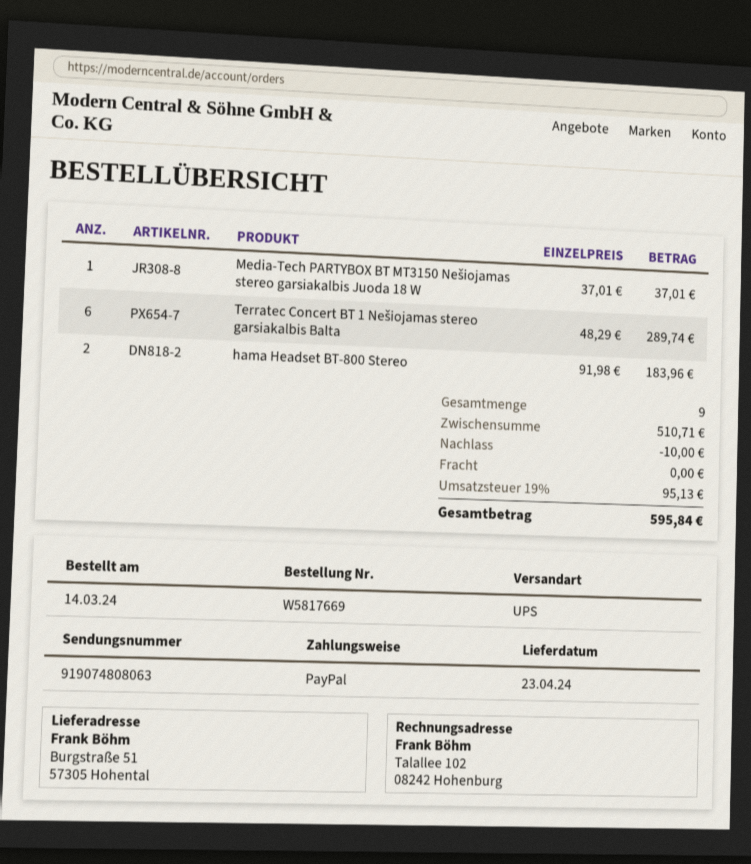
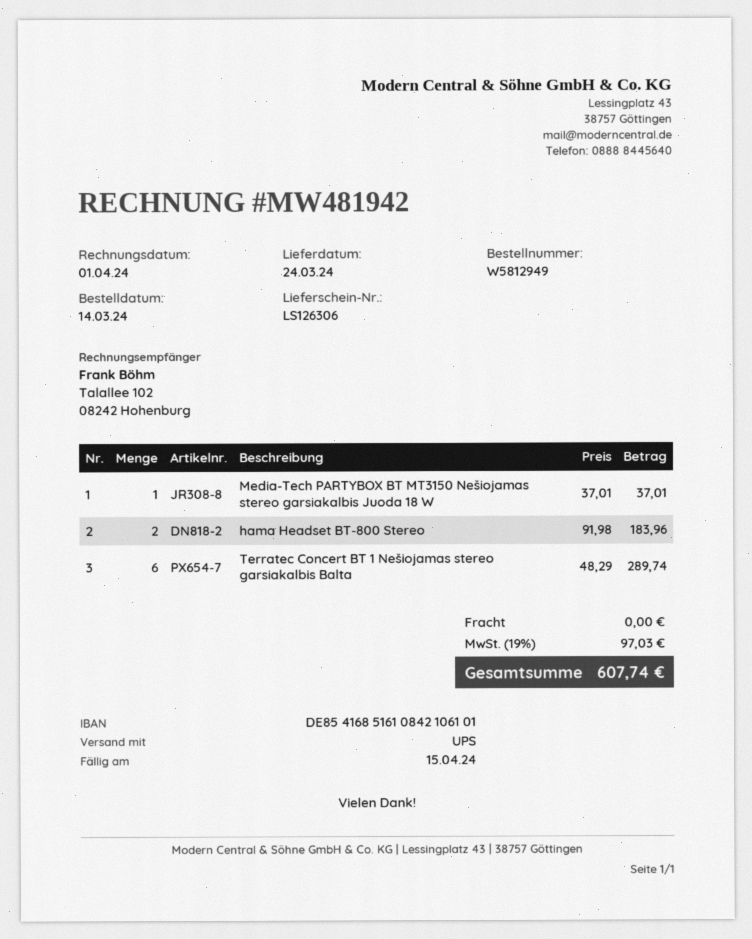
order number: W5817669 -> W5812949
delivery date: 2024-04-23 -> 2024-03-24
discount: 10.00 -> none
tax: 19% = 95.13 -> 19% = 97.03
total: 595.84 -> 607.74

